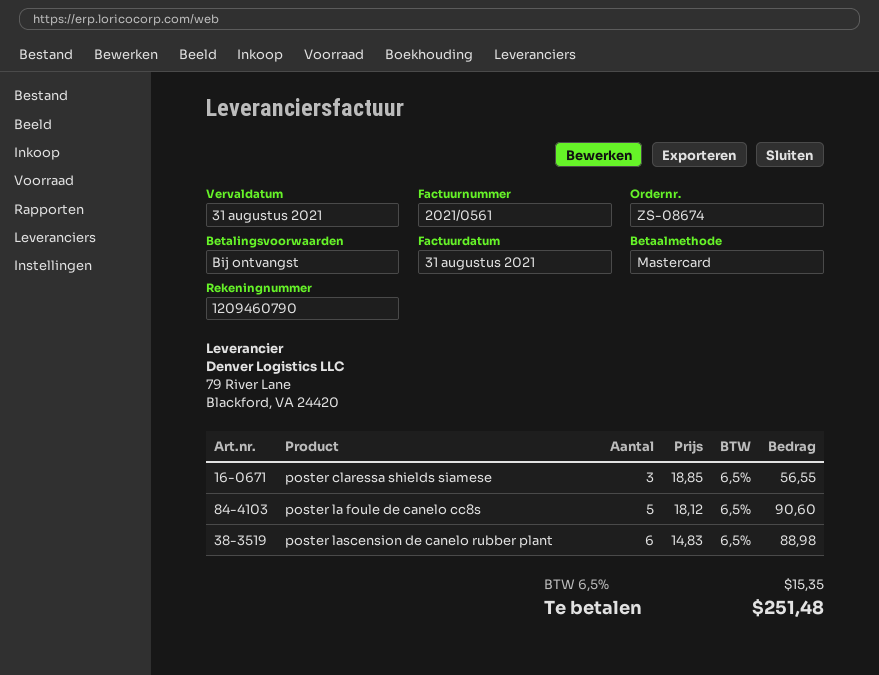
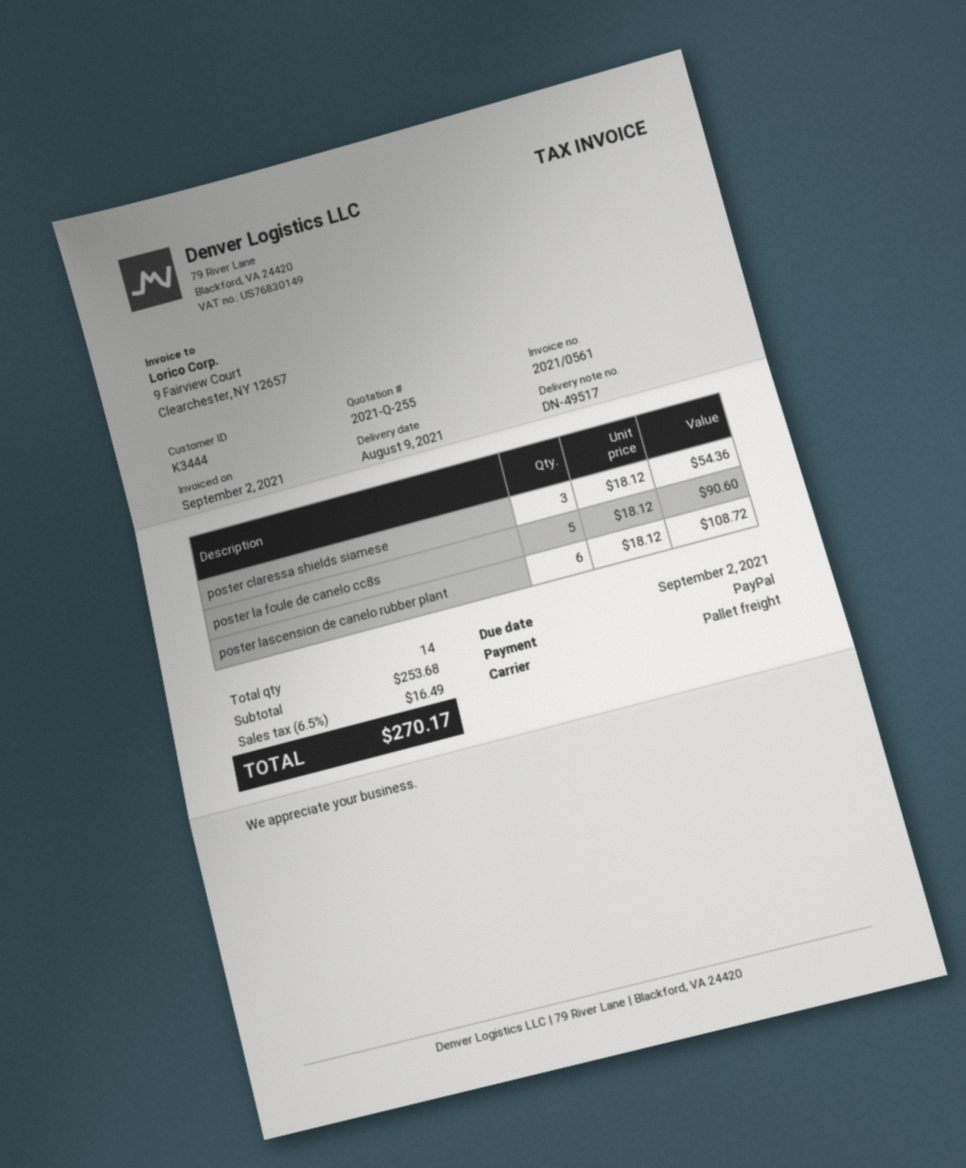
invoice date: 2021-08-31 -> 2021-09-02
due date: 2021-08-31 -> 2021-09-02
payment method: Mastercard -> PayPal
poster claressa shields siamese: 3 x 18.85 = 56.55 -> 3 x 18.12 = 54.36
poster lascension de canelo rubber plant: 6 x 14.83 = 88.98 -> 6 x 18.12 = 108.72
tax: 6.5% = 15.35 -> 6.5% = 16.49
total: 251.48 -> 270.17

